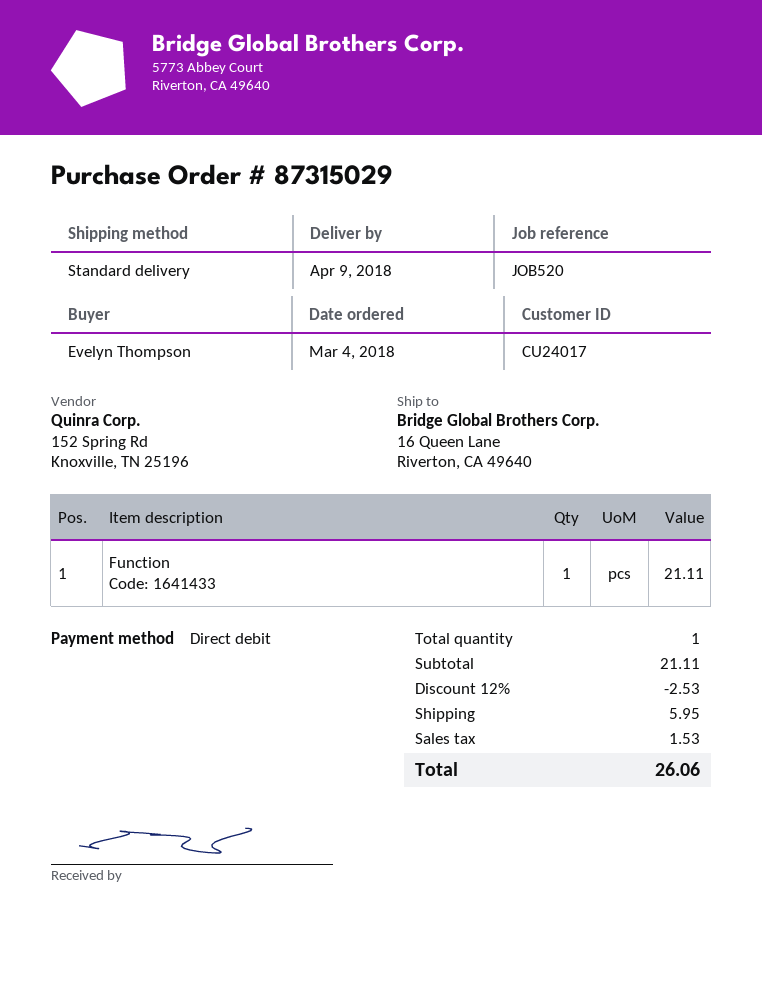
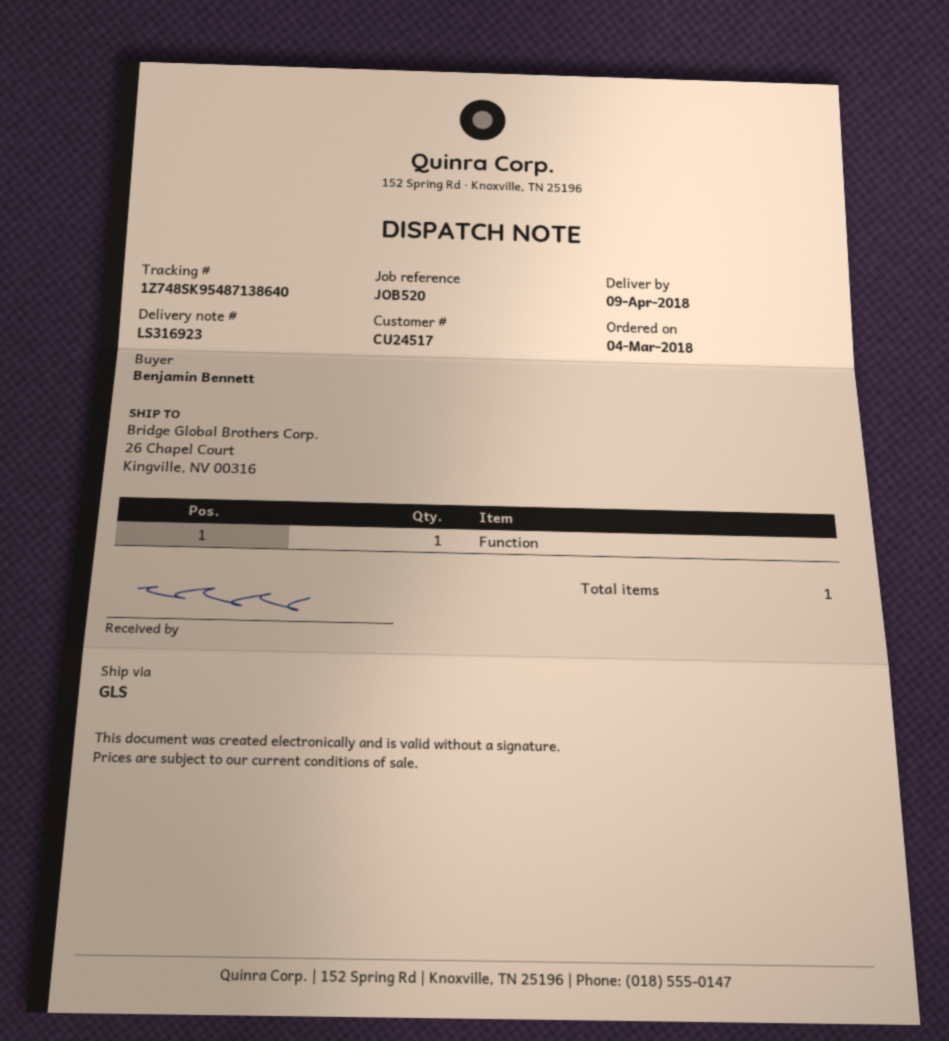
customer number: CU24017 -> CU24517
ordered by: Evelyn Thompson -> Benjamin Bennett
shipping method: standard -> GLS
ship to: 16 Queen Lane, Riverton, CA 49640 -> 26 Chapel Court, Kingville, NV 00316

